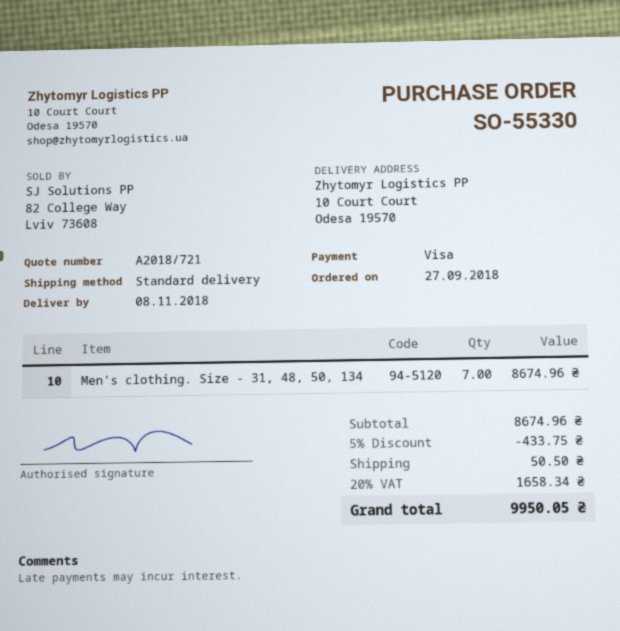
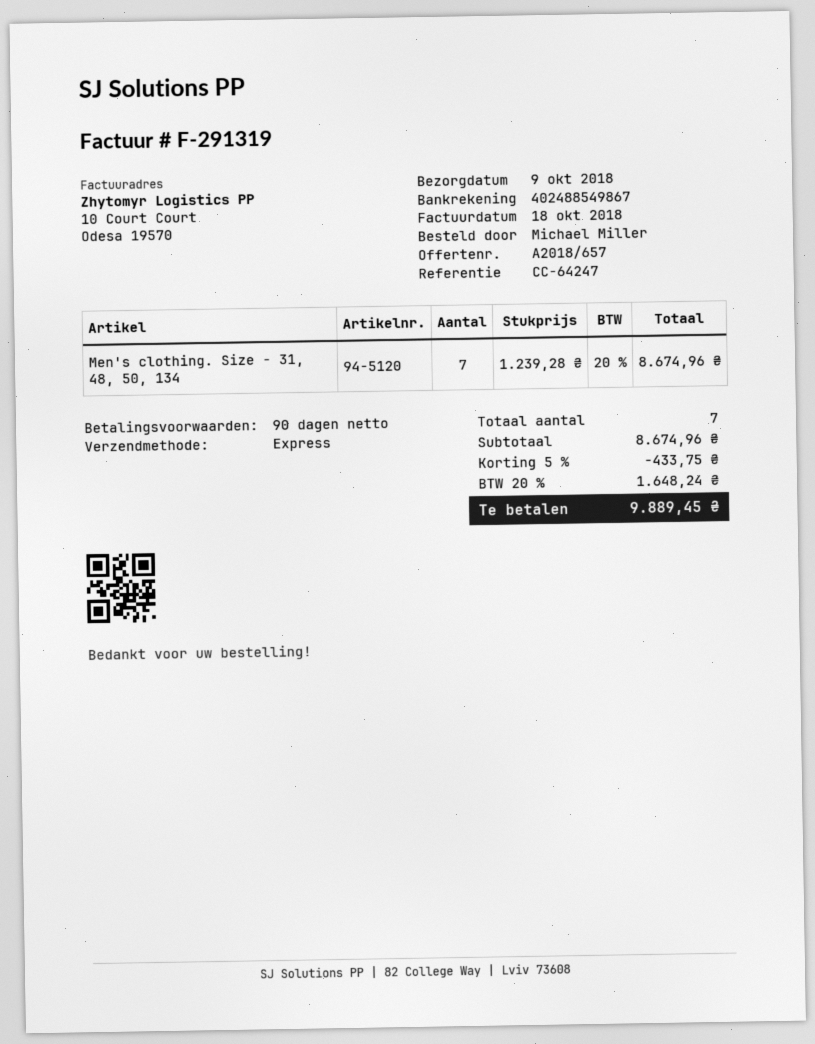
quote number: A2018/721 -> A2018/657
delivery date: 2018-11-08 -> 2018-10-09
shipping method: standard -> express
shipping: 50.50 -> none
tax: 20% = 1658.34 -> 20% = 1648.24
total: 9950.05 -> 9889.45

